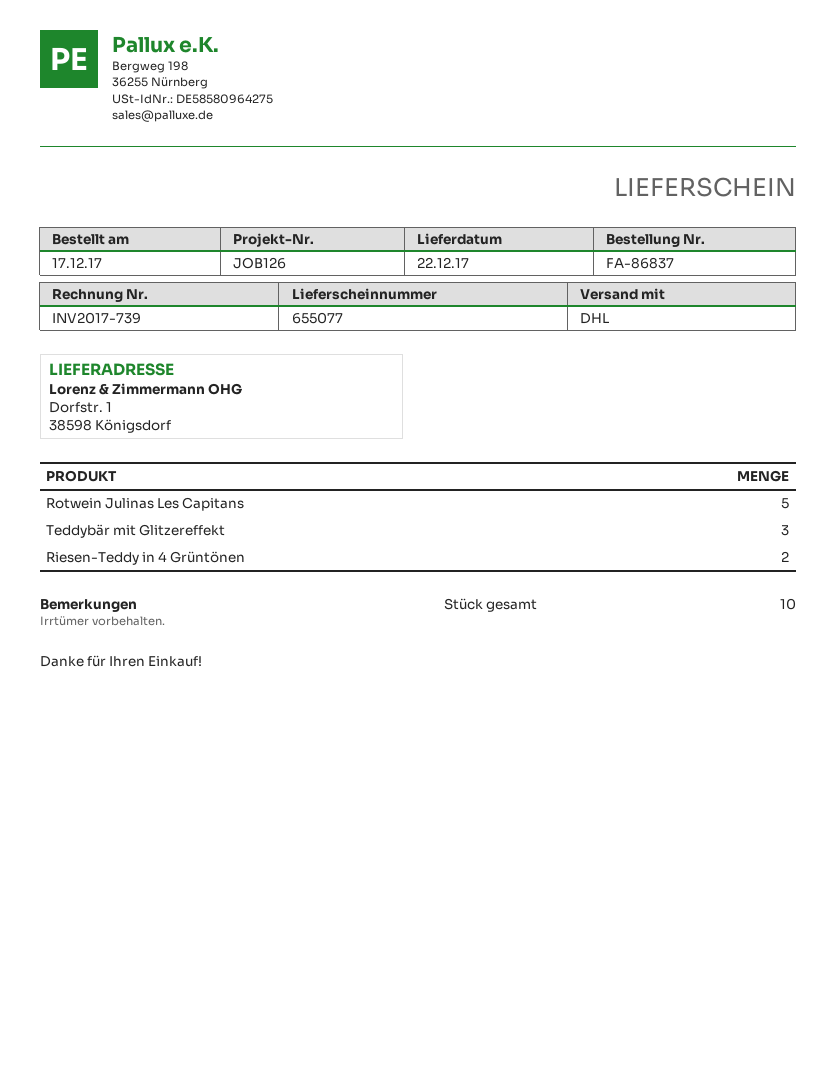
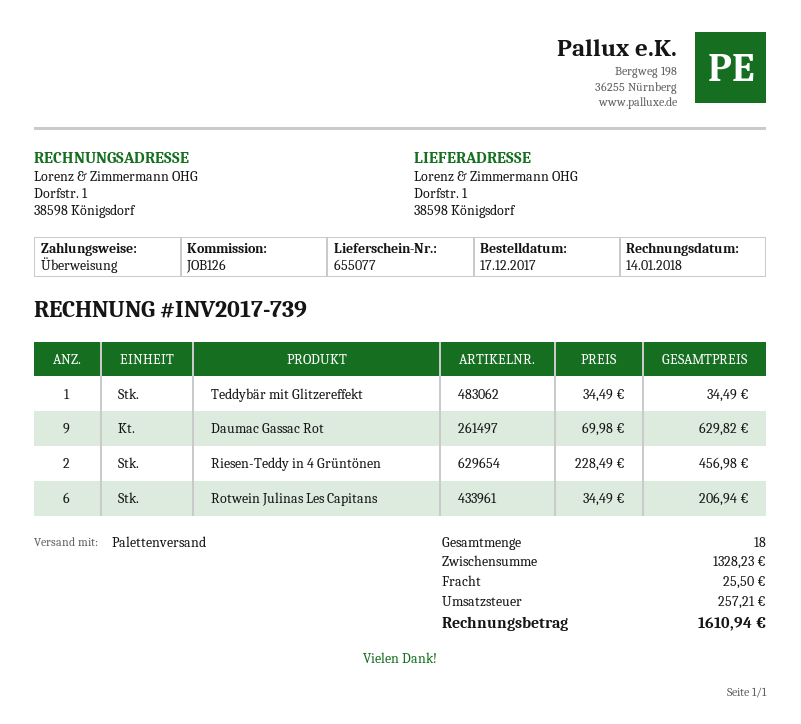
shipping method: DHL -> pallet freight
Rotwein Julinas Les Capitans: 5 -> 6
Teddybär mit Glitzereffekt: 3 -> 1
Daumac Gassac Rot: none -> 9
total quantity: 10 -> 18

